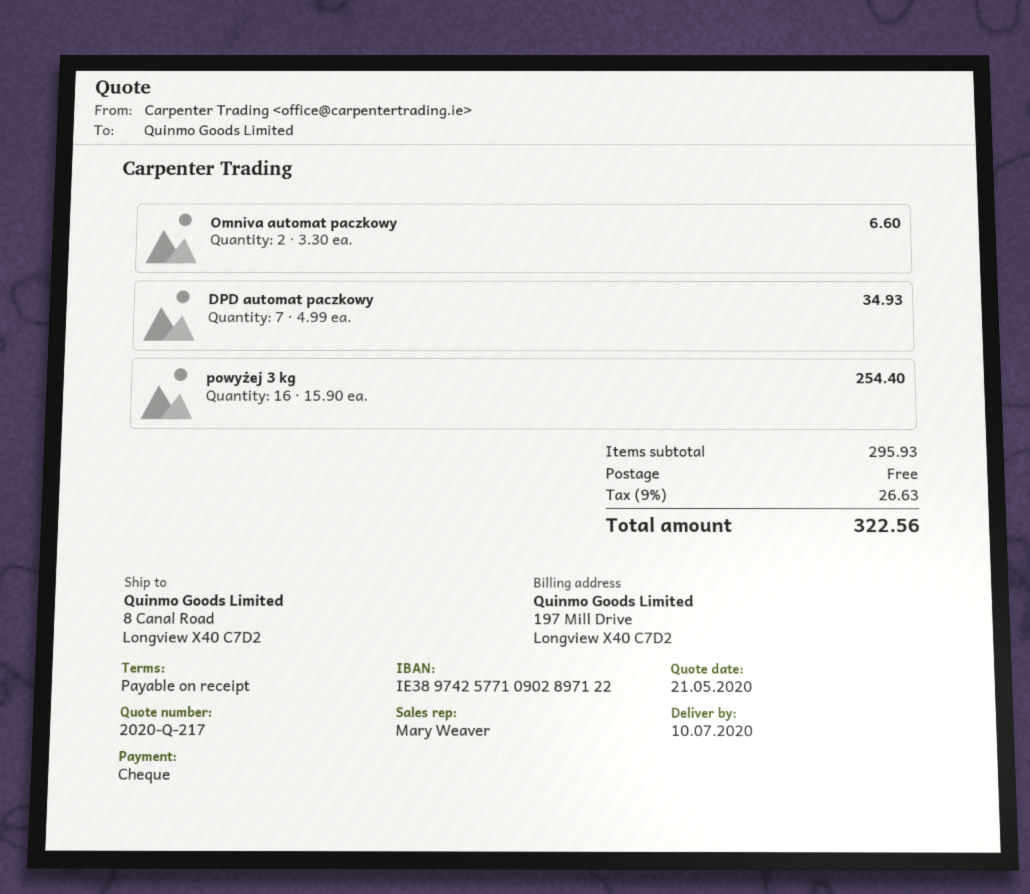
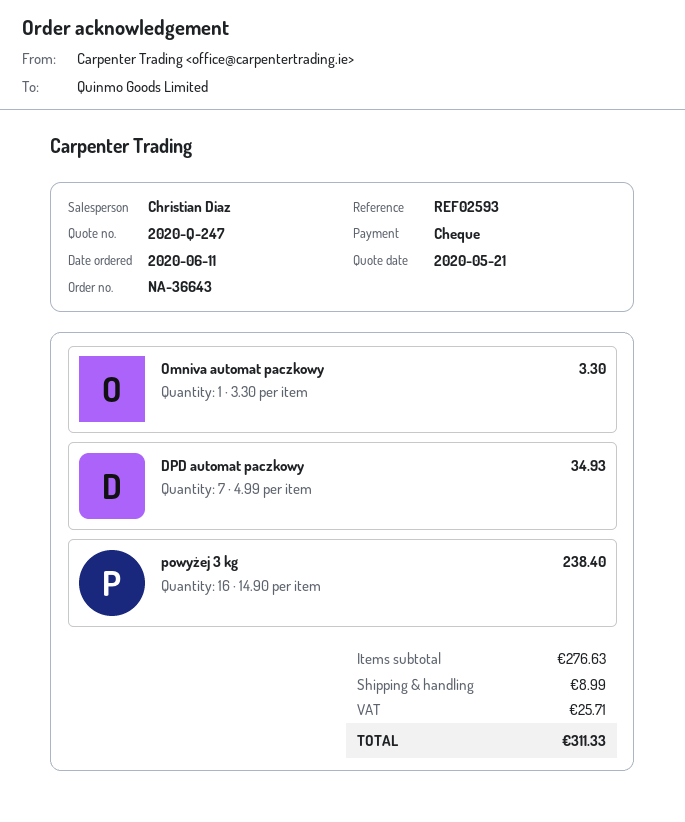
quote number: 2020-Q-217 -> 2020-Q-247
sales rep: Mary Weaver -> Christian Diaz
Omniva automat paczkowy: 2 x 3.30 = 6.60 -> 1 x 3.30 = 3.30
powyżej 3 kg: 16 x 15.90 = 254.40 -> 16 x 14.90 = 238.40
subtotal: 295.93 -> 276.63
shipping: 0.00 -> 8.99
tax: 26.63 -> 25.71
total: 322.56 -> 311.33

